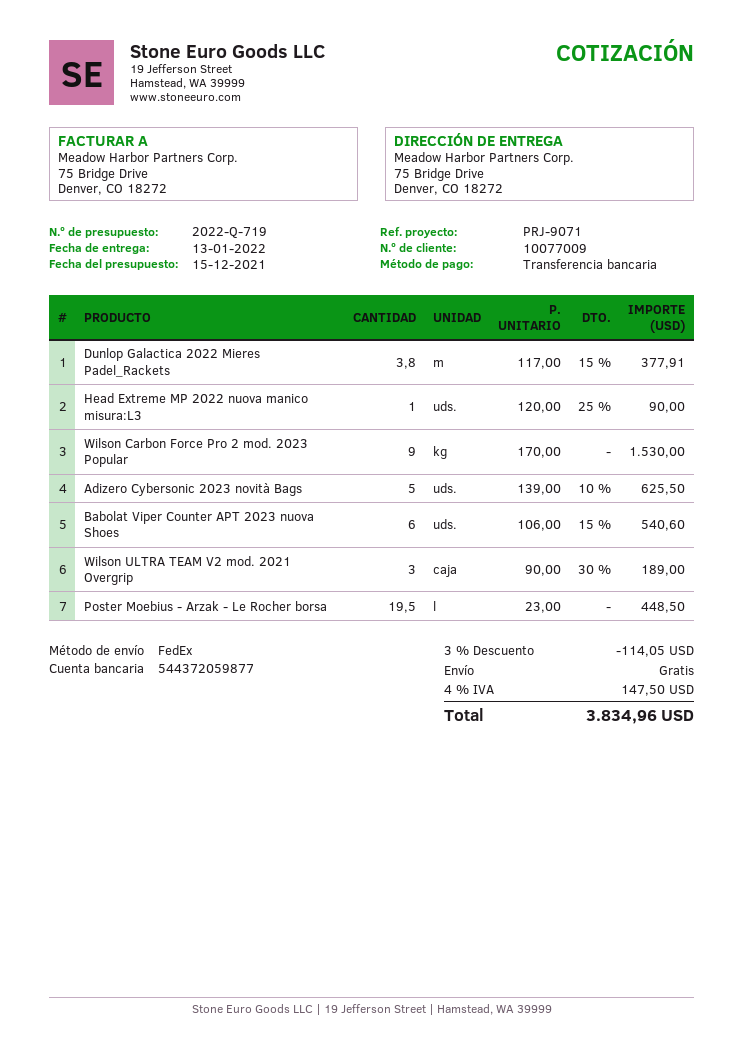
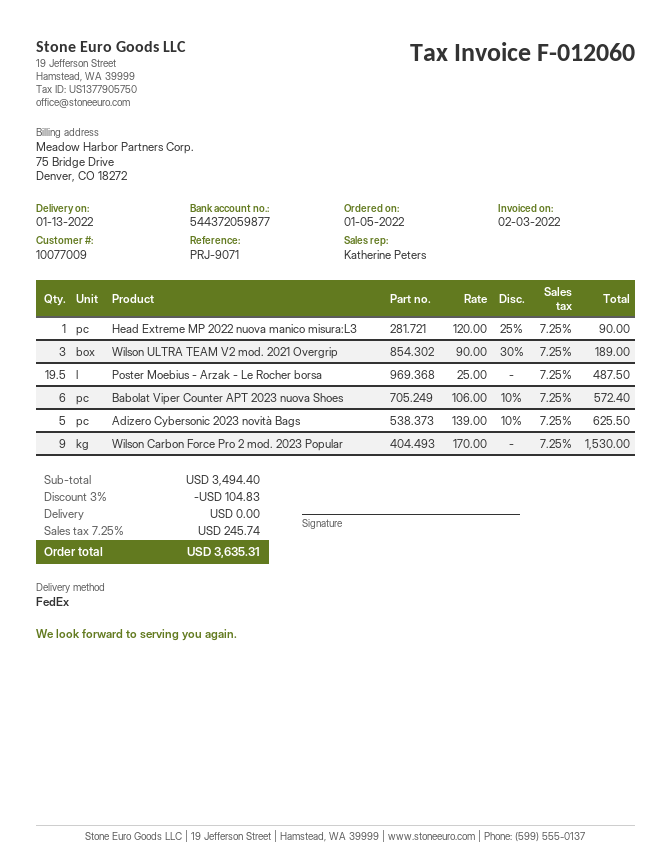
Dunlop Galactica 2022 Mieres Padel_Rackets: 3.8 x 117.00 - 15% = 377.91 -> none
Babolat Viper Counter APT 2023 nuova Shoes: 6 x 106.00 - 15% = 540.60 -> 6 x 106.00 - 10% = 572.40
Poster Moebius - Arzak - Le Rocher borsa: 19.5 x 23.00 = 448.50 -> 19.5 x 25.00 = 487.50
discount: 3% = 114.05 -> 3% = 104.83
tax: 4% = 147.50 -> 7.25% = 245.74
total: 3834.96 -> 3635.31

